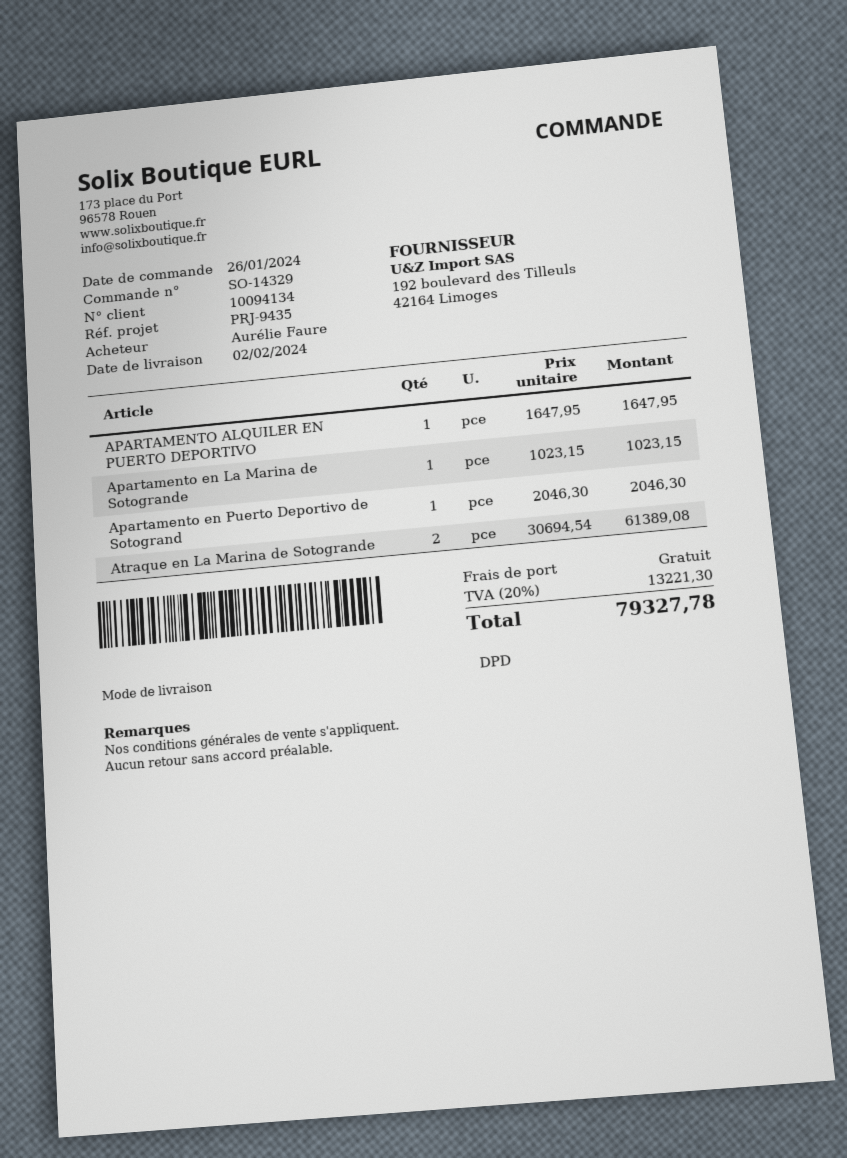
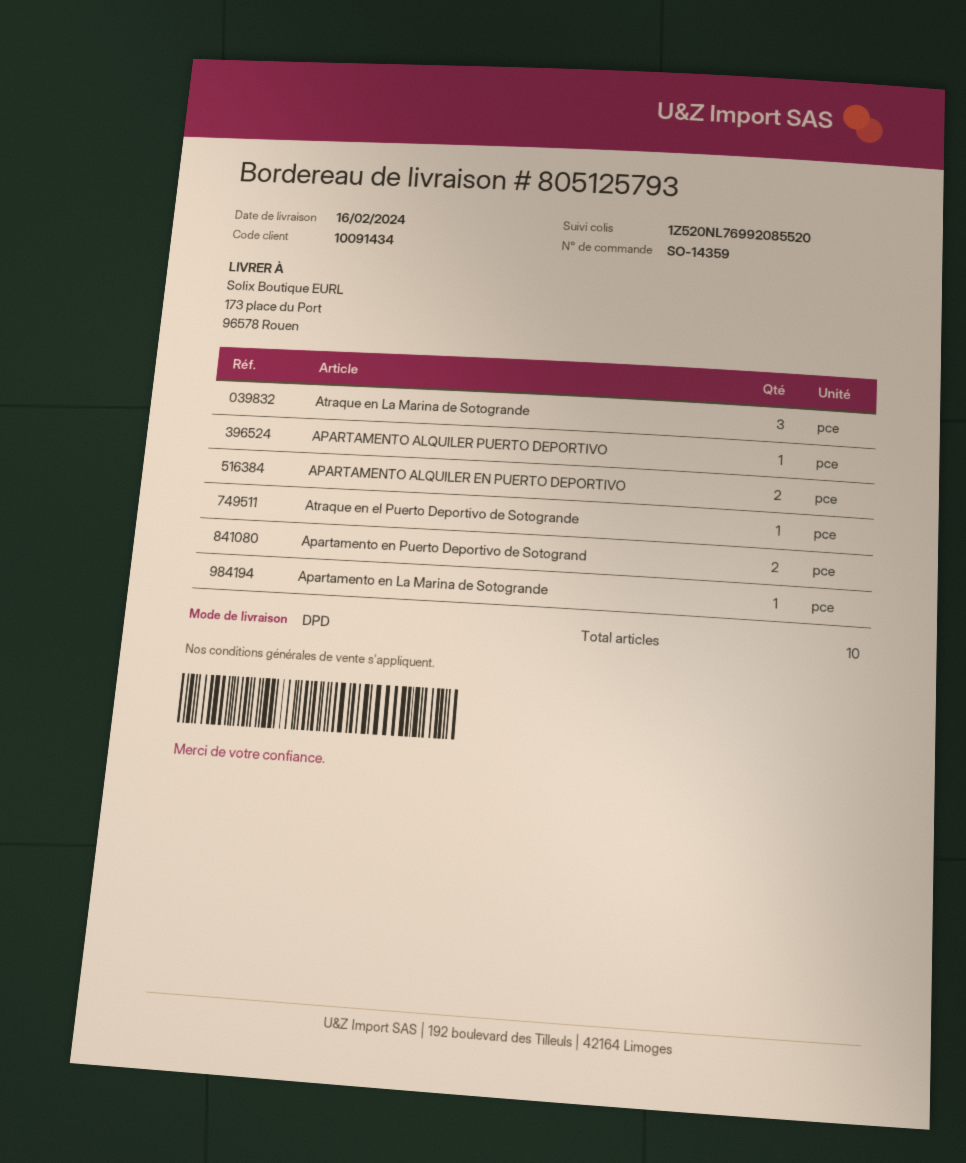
order number: SO-14329 -> SO-14359
delivery date: 2024-02-02 -> 2024-02-16
customer number: 10094134 -> 10091434
APARTAMENTO ALQUILER EN PUERTO DEPORTIVO: 1 -> 2
Apartamento en Puerto Deportivo de Sotogrand: 1 -> 2
Atraque en La Marina de Sotogrande: 2 -> 3
APARTAMENTO ALQUILER PUERTO DEPORTIVO: none -> 1
Atraque en el Puerto Deportivo de Sotogrande: none -> 1

